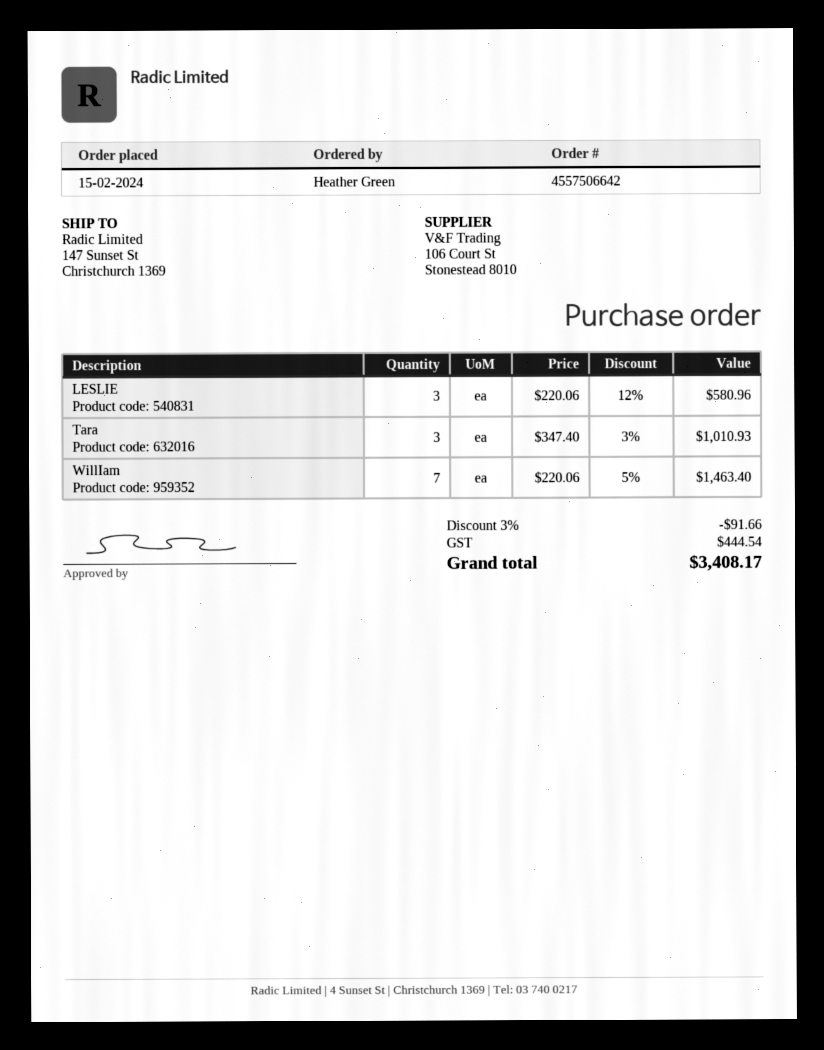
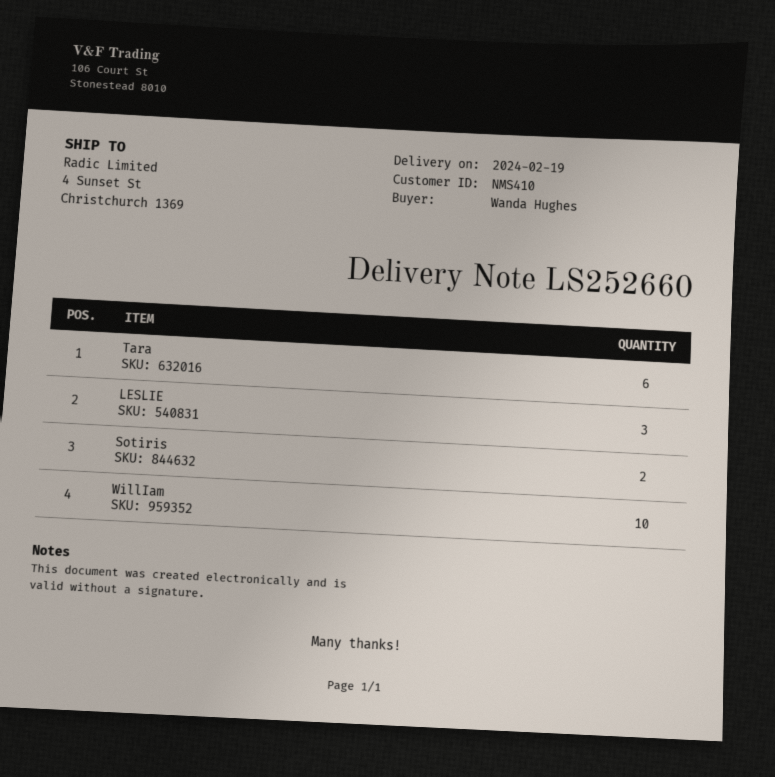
ordered by: Heather Green -> Wanda Hughes
ship to: 147 Sunset St, Christchurch 1369 -> 4 Sunset St, Christchurch 1369
Tara: 3 -> 6
WillIam: 7 -> 10
Sotiris: none -> 2

